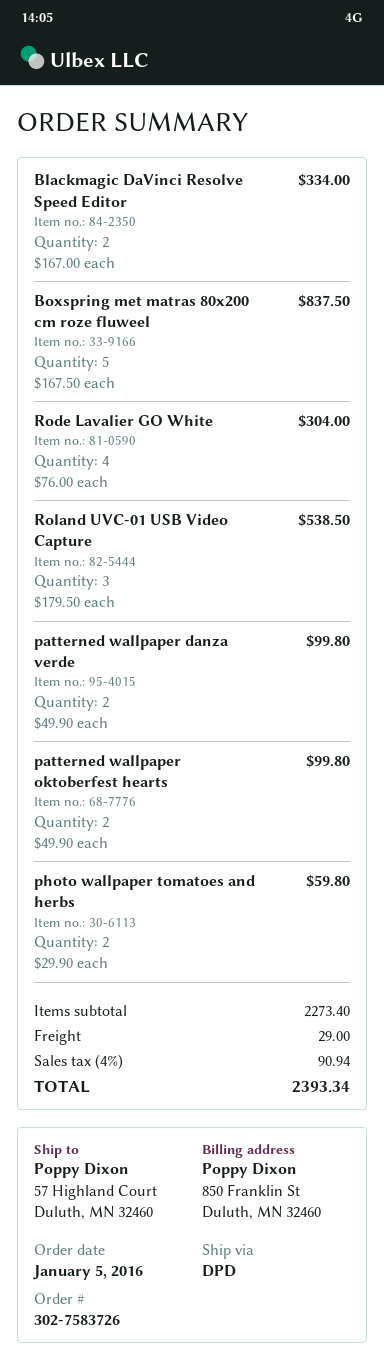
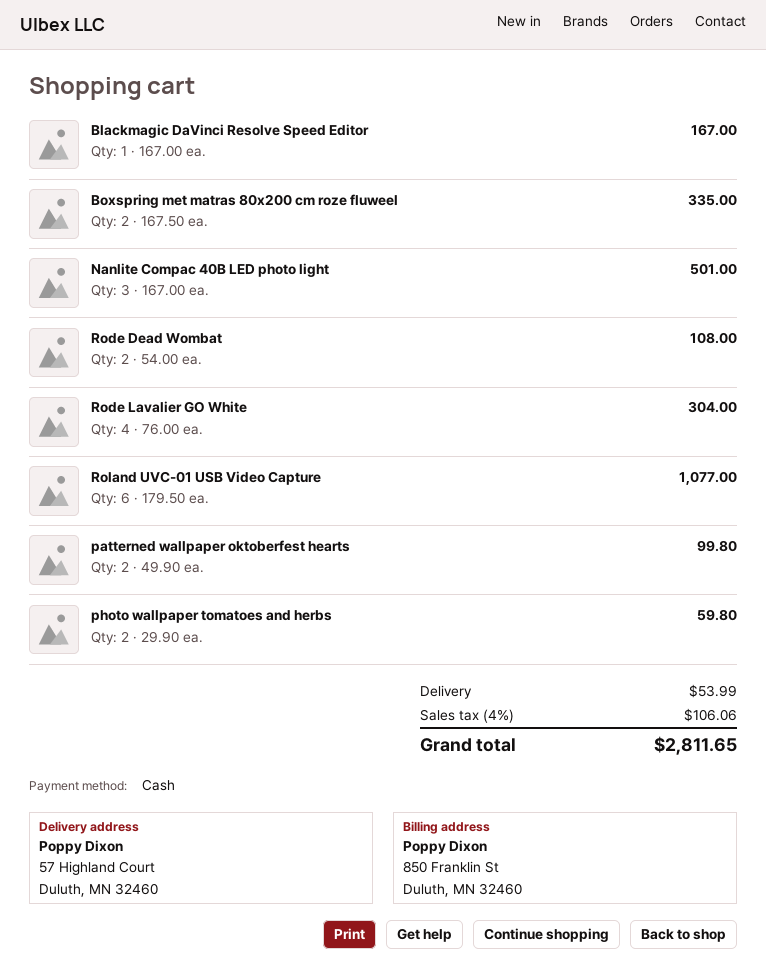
Blackmagic DaVinci Resolve Speed Editor: 2 x 167.00 = 334.00 -> 1 x 167.00 = 167.00
Boxspring met matras 80x200 cm roze fluweel: 5 x 167.50 = 837.50 -> 2 x 167.50 = 335.00
Roland UVC-01 USB Video Capture: 3 x 179.50 = 538.50 -> 6 x 179.50 = 1077.00
patterned wallpaper danza verde: 2 x 49.90 = 99.80 -> none
Nanlite Compac 40B LED photo light: none -> 3 x 167.00 = 501.00
Rode Dead Wombat: none -> 2 x 54.00 = 108.00
shipping: 29.00 -> 53.99
tax: 4% = 90.94 -> 4% = 106.06
total: 2393.34 -> 2811.65

